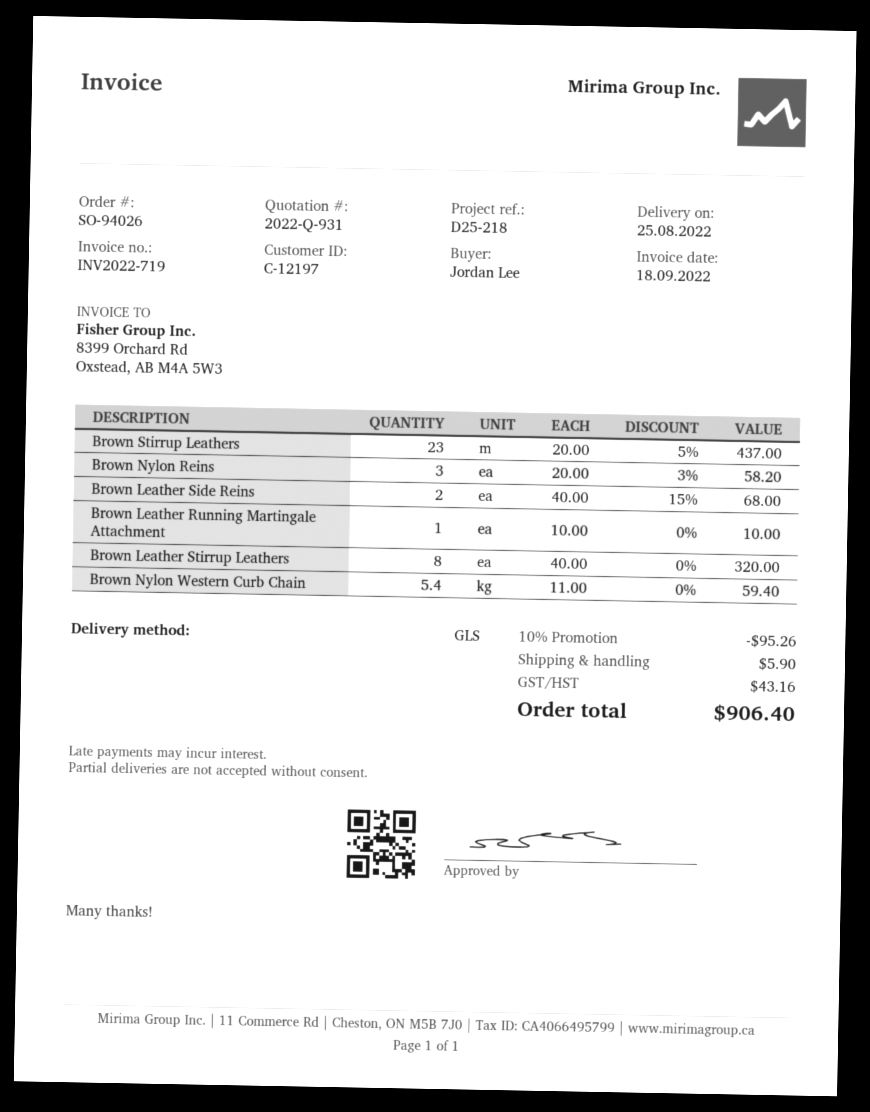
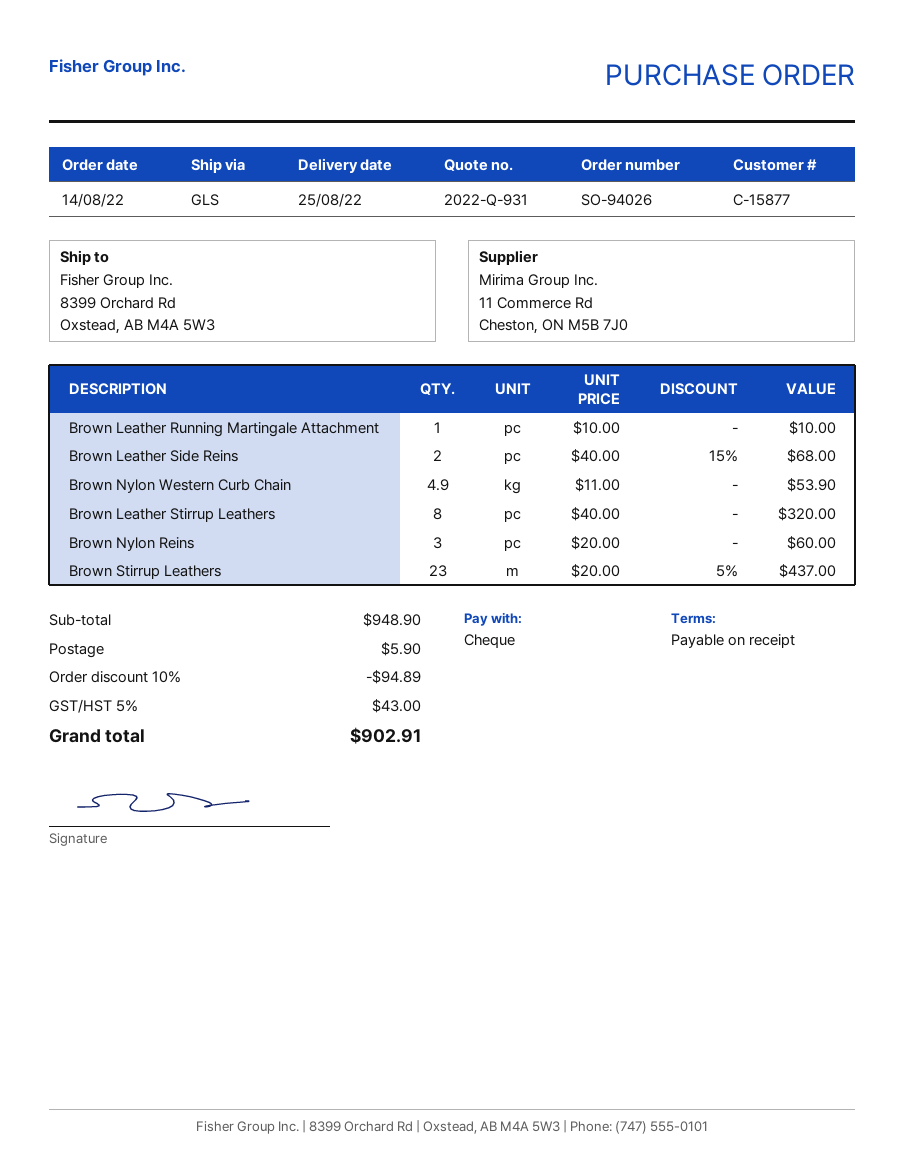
customer number: C-12197 -> C-15877
Brown Nylon Reins: 3 x 20.00 - 3% = 58.20 -> 3 x 20.00 = 60.00
Brown Nylon Western Curb Chain: 5.4 x 11.00 = 59.40 -> 4.9 x 11.00 = 53.90
discount: 10% = 95.26 -> 10% = 94.89
tax: 43.16 -> 43.00
total: 906.40 -> 902.91

